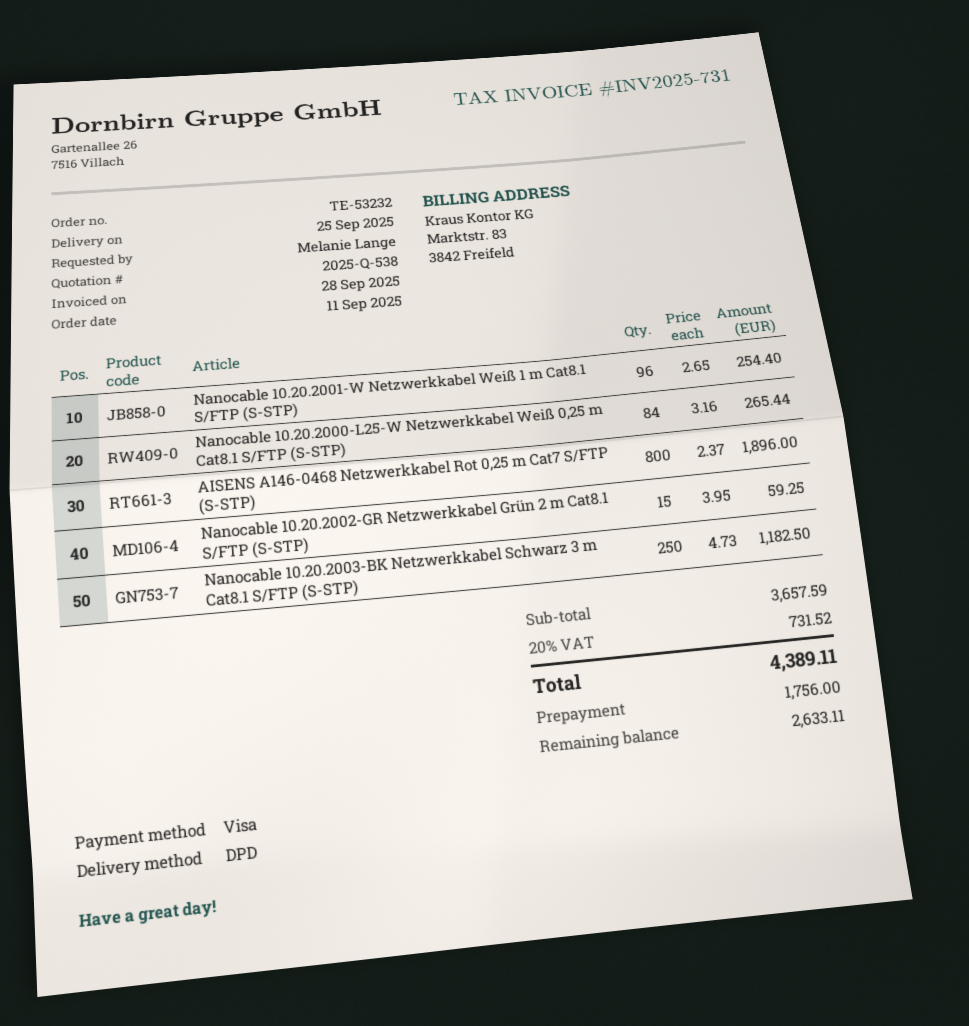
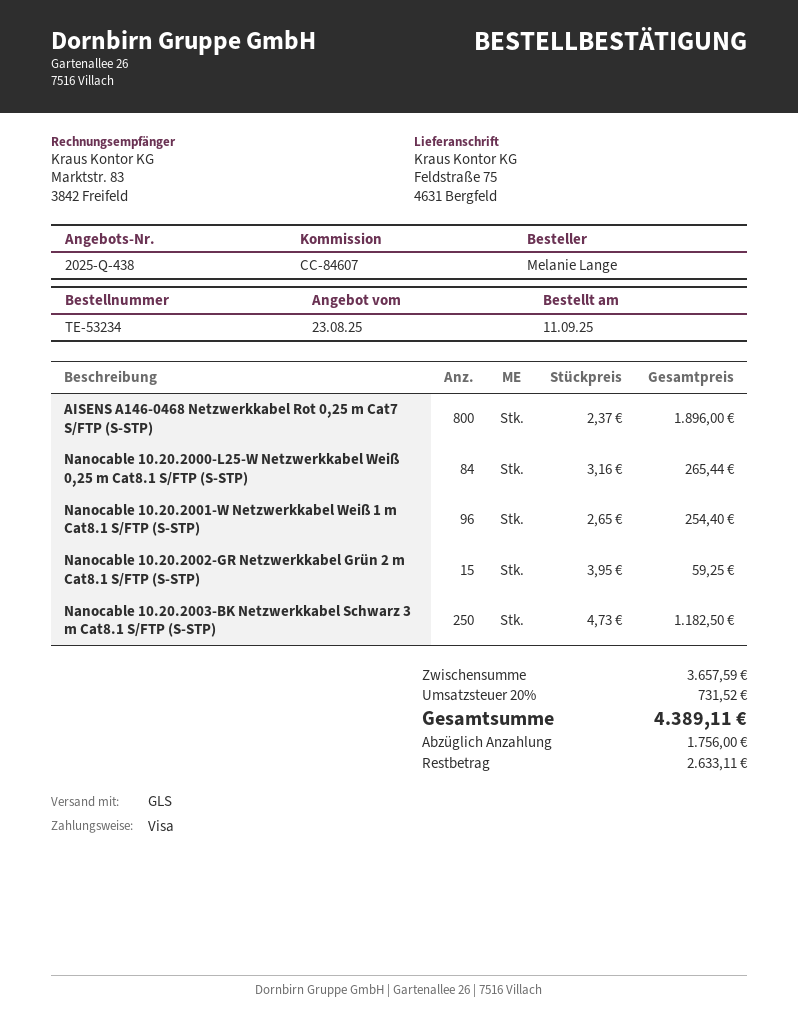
quote number: 2025-Q-538 -> 2025-Q-438
order number: TE-53232 -> TE-53234
shipping method: DPD -> GLS

